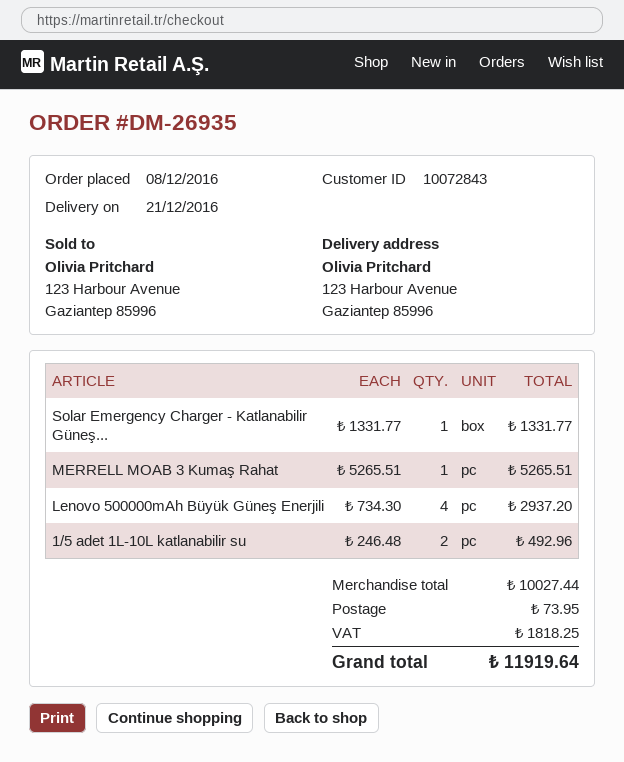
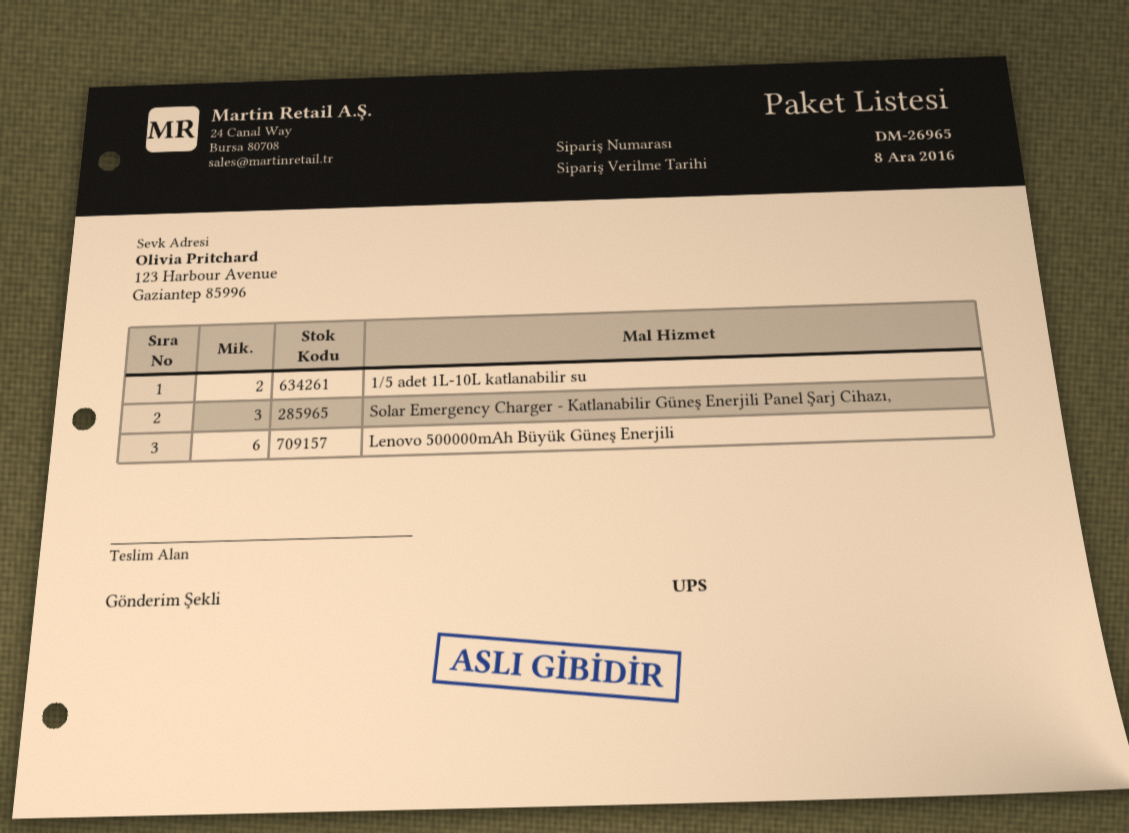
order number: DM-26935 -> DM-26965
Solar Emergency Charger - Katlanabilir Güneş...: 1 -> 3
MERRELL MOAB 3 Kumaş Rahat: 1 -> none
Lenovo 500000mAh Büyük Güneş Enerjili: 4 -> 6

